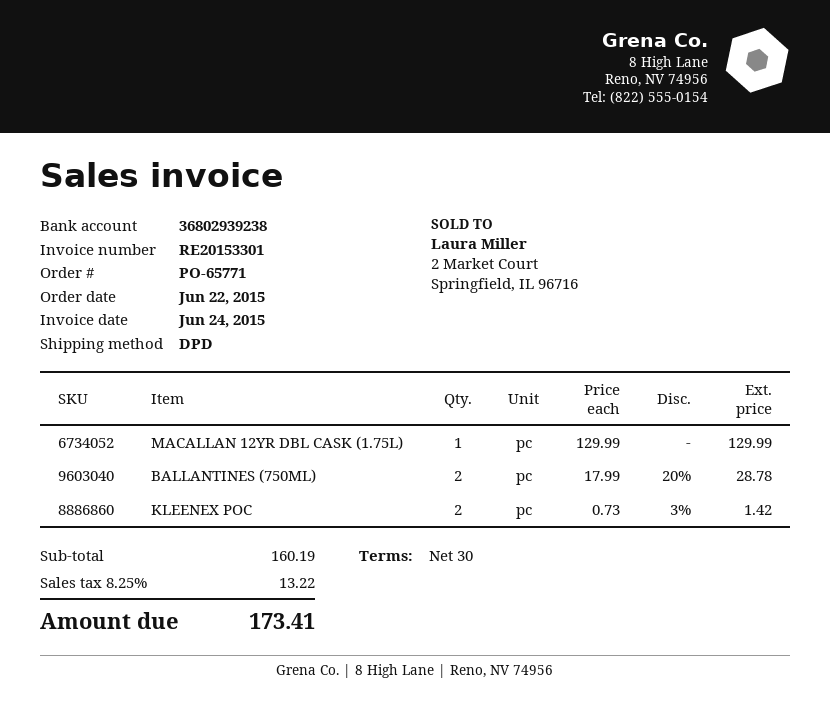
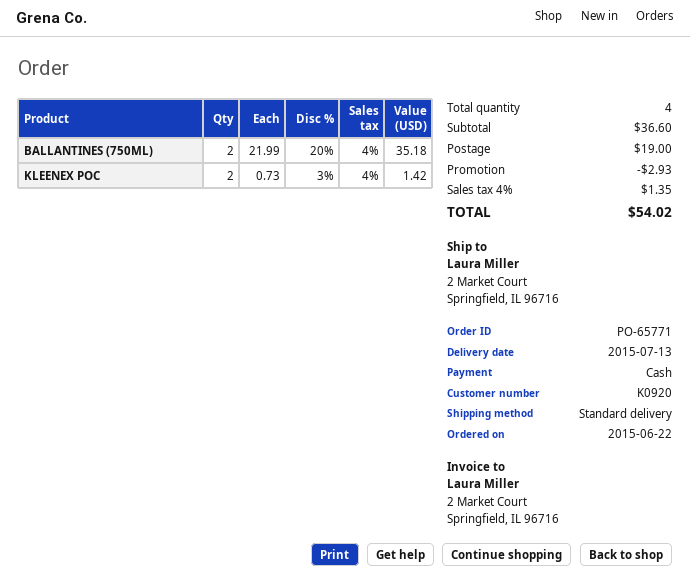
shipping method: DPD -> standard
MACALLAN 12YR DBL CASK (1.75L): 1 x 129.99 = 129.99 -> none
BALLANTINES (750ML): 2 x 17.99 - 20% = 28.78 -> 2 x 21.99 - 20% = 35.18
subtotal: 160.19 -> 36.60
discount: none -> 2.93
shipping: none -> 19.00
tax: 8.25% = 13.22 -> 4% = 1.35
total: 173.41 -> 54.02

